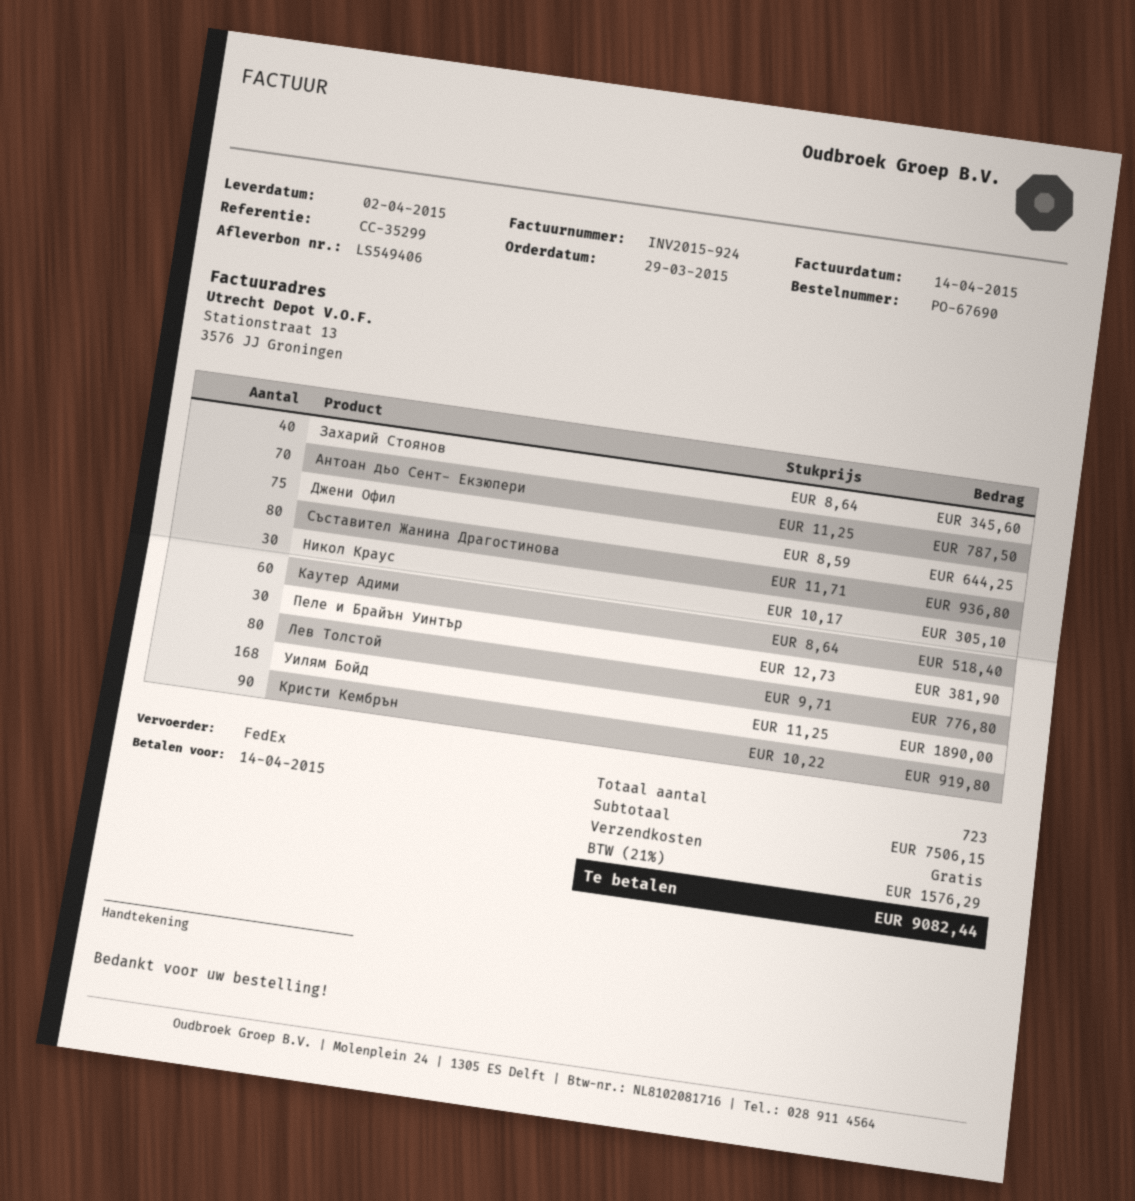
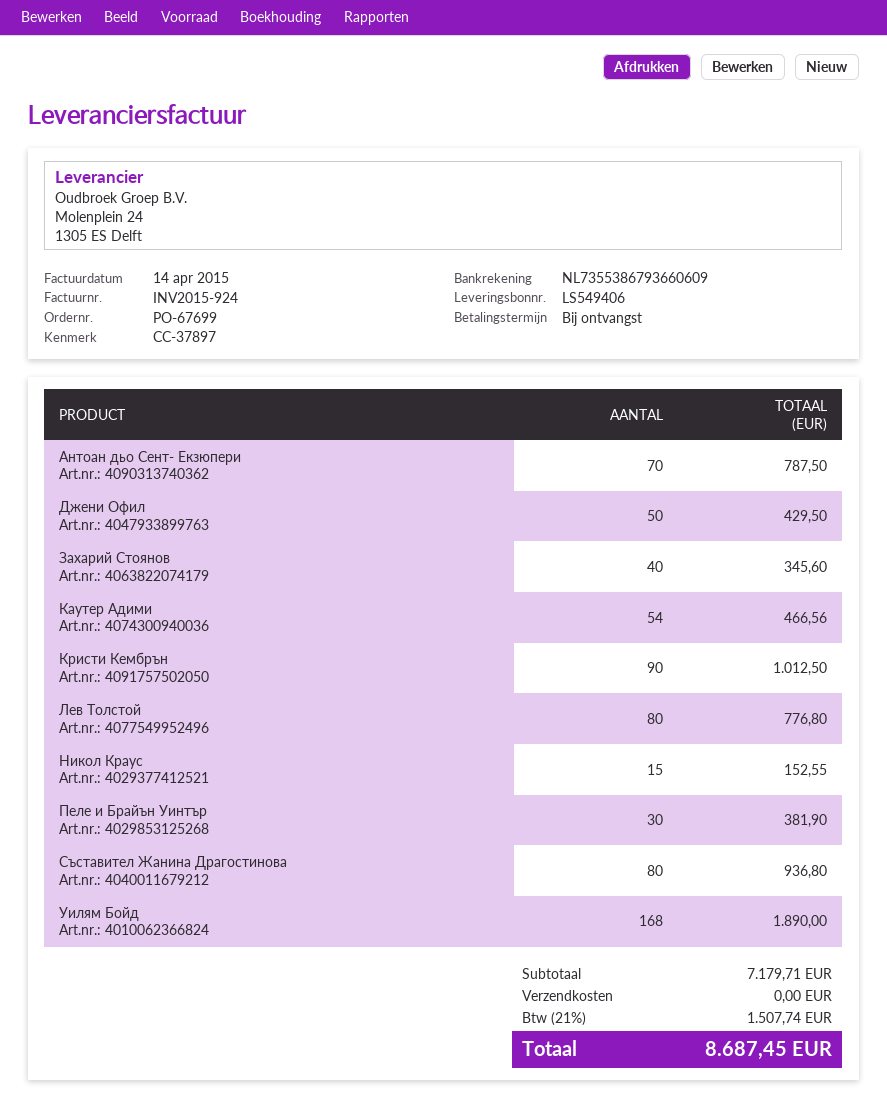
order number: PO-67690 -> PO-67699
reference: CC-35299 -> CC-37897
Джени Офил: 75 for 644.25 -> 50 for 429.50
Никол Краус: 30 for 305.10 -> 15 for 152.55
Каутер Адими: 60 for 518.40 -> 54 for 466.56
Кристи Кембрън: 90 for 919.80 -> 90 for 1012.50
subtotal: 7506.15 -> 7179.71
tax: 21% = 1576.29 -> 21% = 1507.74
total: 9082.44 -> 8687.45

